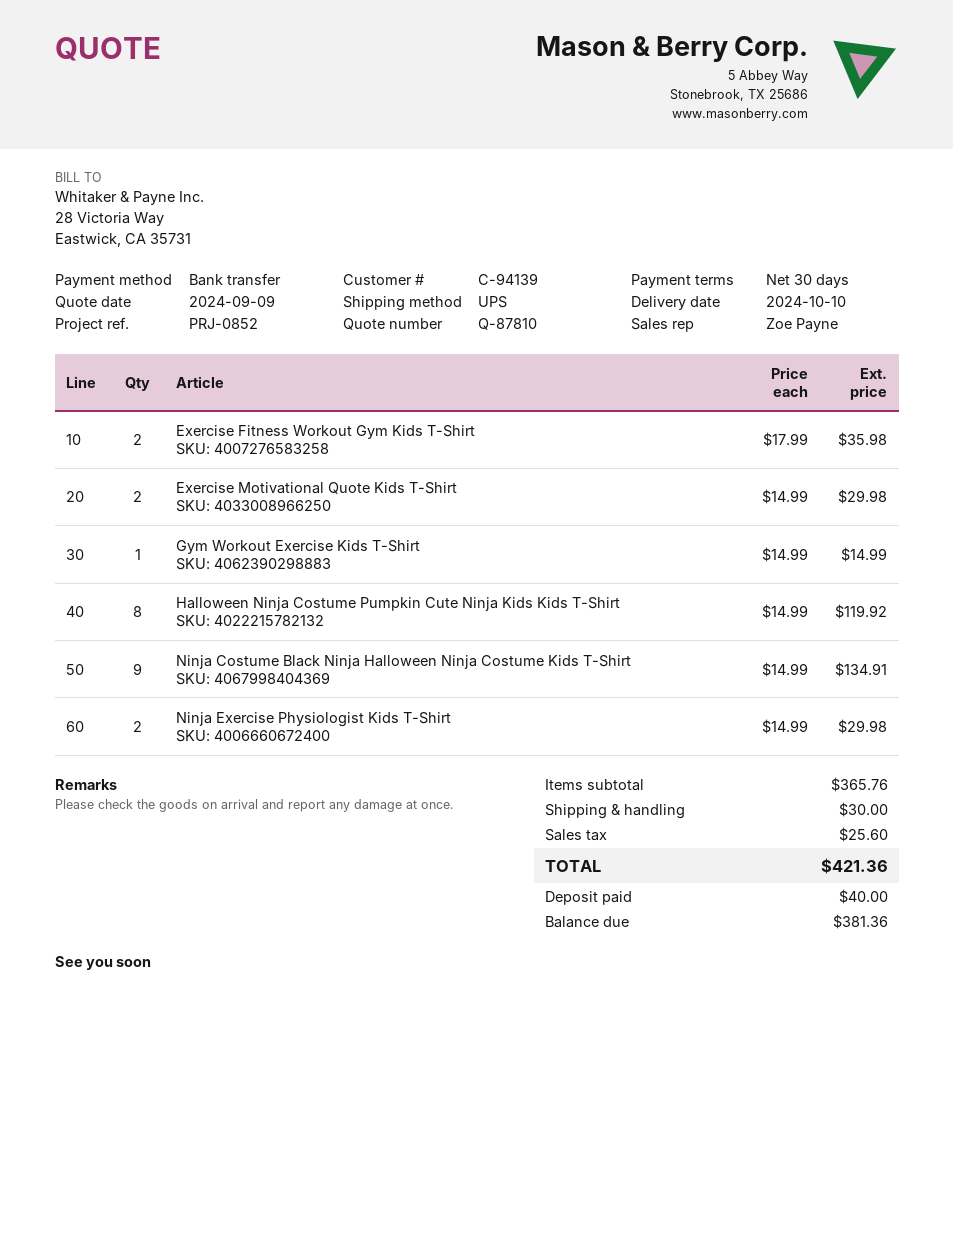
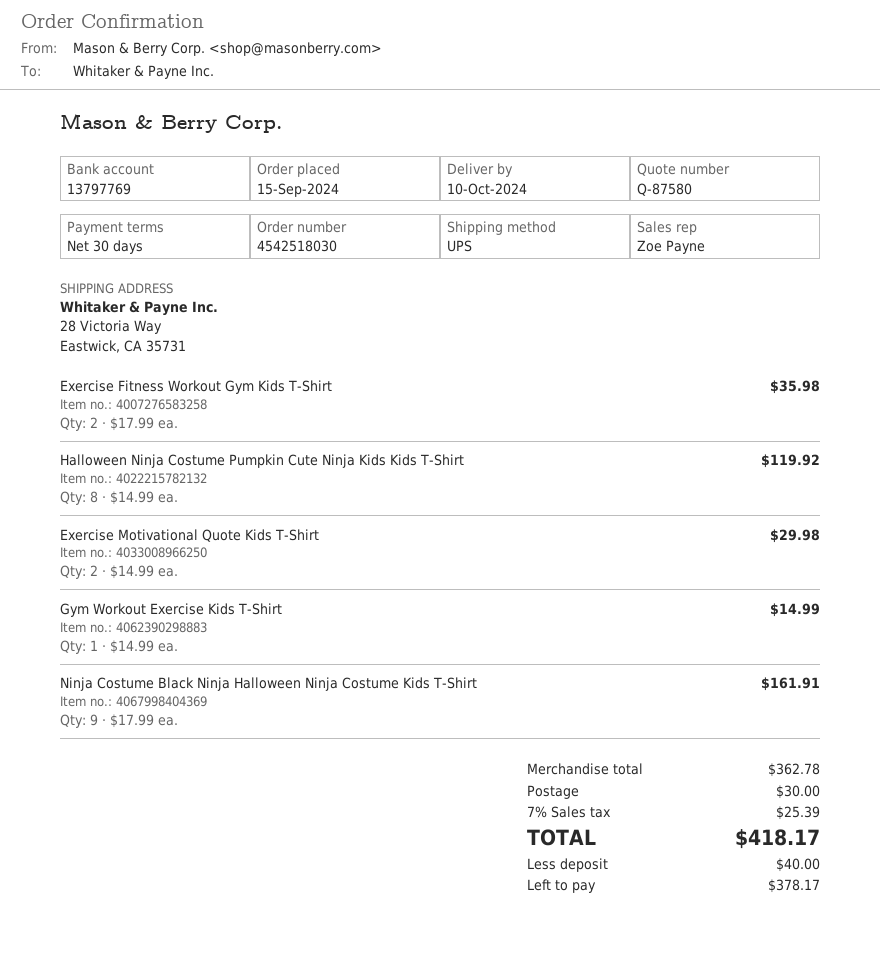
quote number: Q-87810 -> Q-87580
Ninja Costume Black Ninja Halloween Ninja Costume Kids T-Shirt: 9 x 14.99 = 134.91 -> 9 x 17.99 = 161.91
Ninja Exercise Physiologist Kids T-Shirt: 2 x 14.99 = 29.98 -> none
subtotal: 365.76 -> 362.78
tax: 25.60 -> 25.39
total: 421.36 -> 418.17
balance: 381.36 -> 378.17

